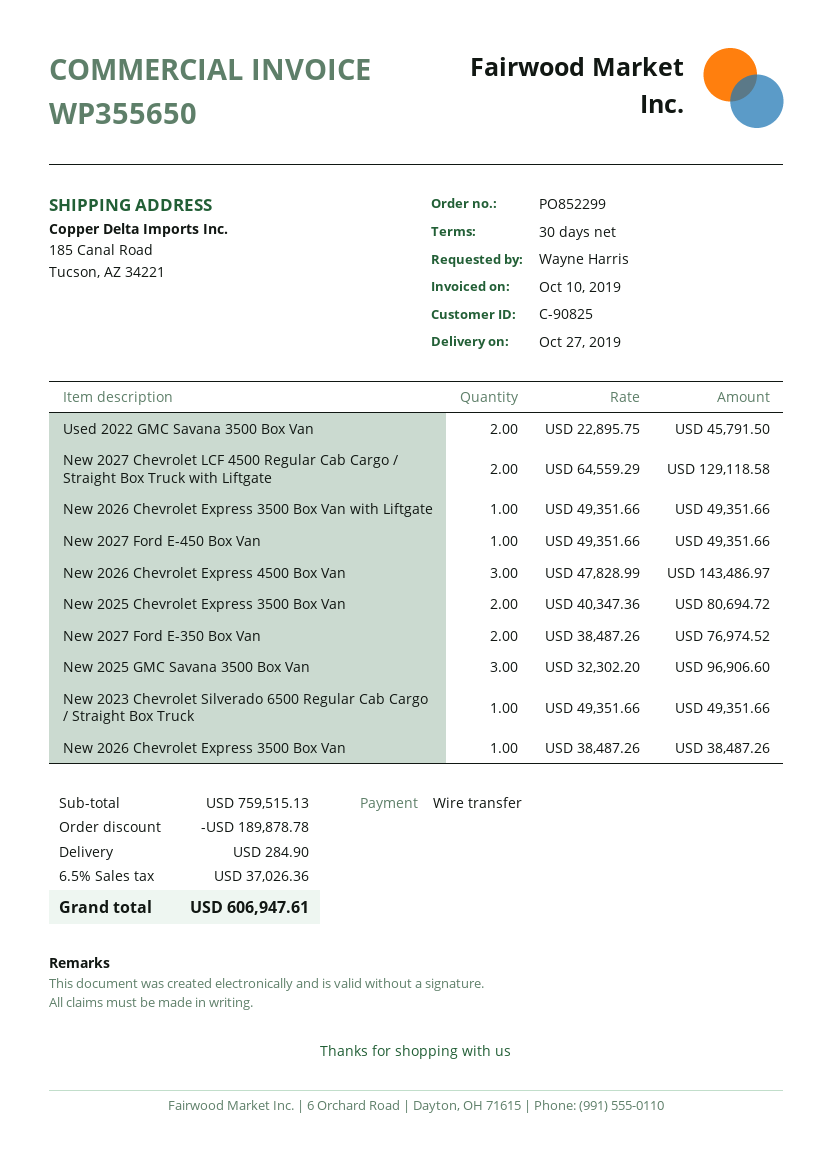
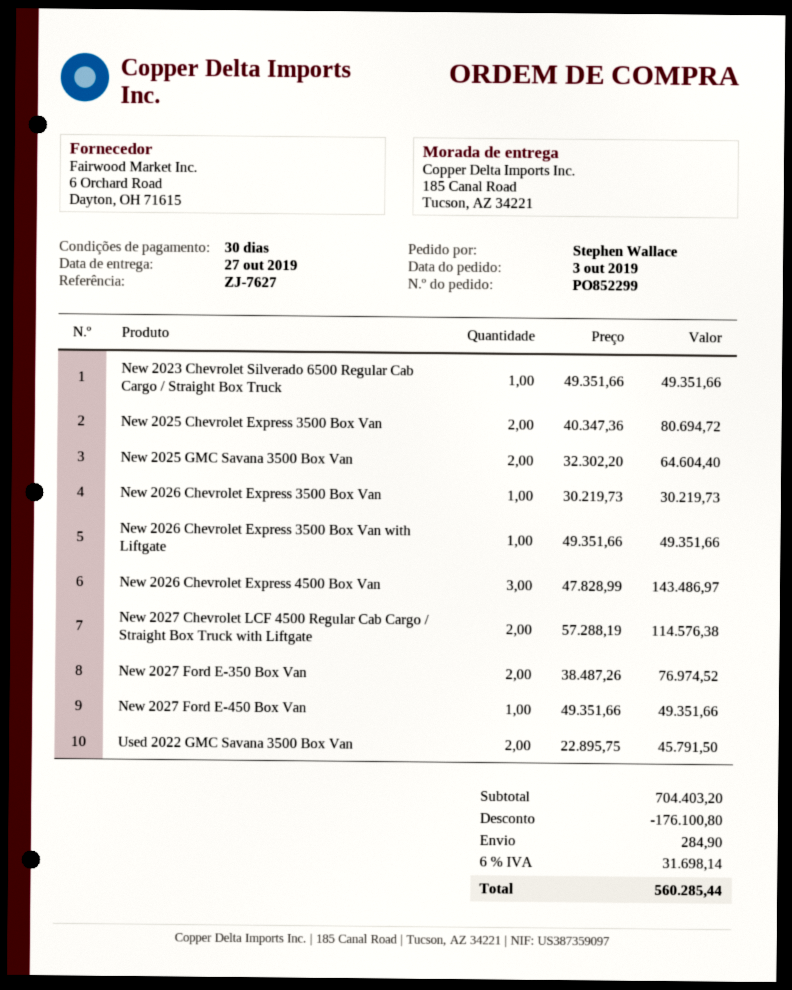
ordered by: Wayne Harris -> Stephen Wallace
New 2027 Chevrolet LCF 4500 Regular Cab Cargo / Straight Box Truck with Liftgate: 2 x 64559.29 = 129118.58 -> 2 x 57288.19 = 114576.38
New 2025 GMC Savana 3500 Box Van: 3 x 32302.20 = 96906.60 -> 2 x 32302.20 = 64604.40
New 2026 Chevrolet Express 3500 Box Van: 1 x 38487.26 = 38487.26 -> 1 x 30219.73 = 30219.73
subtotal: 759515.13 -> 704403.20
discount: 189878.78 -> 176100.80
tax: 6.5% = 37026.36 -> 6% = 31698.14
total: 606947.61 -> 560285.44

